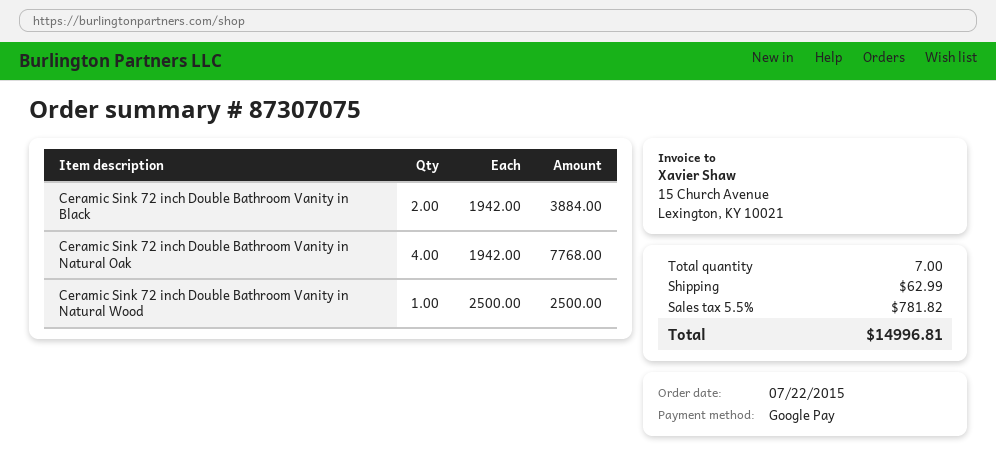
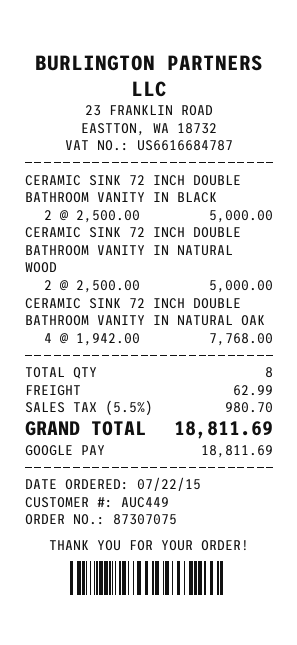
Ceramic Sink 72 inch Double Bathroom Vanity in Black: 2 x 1942.00 = 3884.00 -> 2 x 2500.00 = 5000.00
Ceramic Sink 72 inch Double Bathroom Vanity in Natural Wood: 1 x 2500.00 = 2500.00 -> 2 x 2500.00 = 5000.00
total quantity: 7 -> 8
tax: 5.5% = 781.82 -> 5.5% = 980.70
total: 14996.81 -> 18811.69

